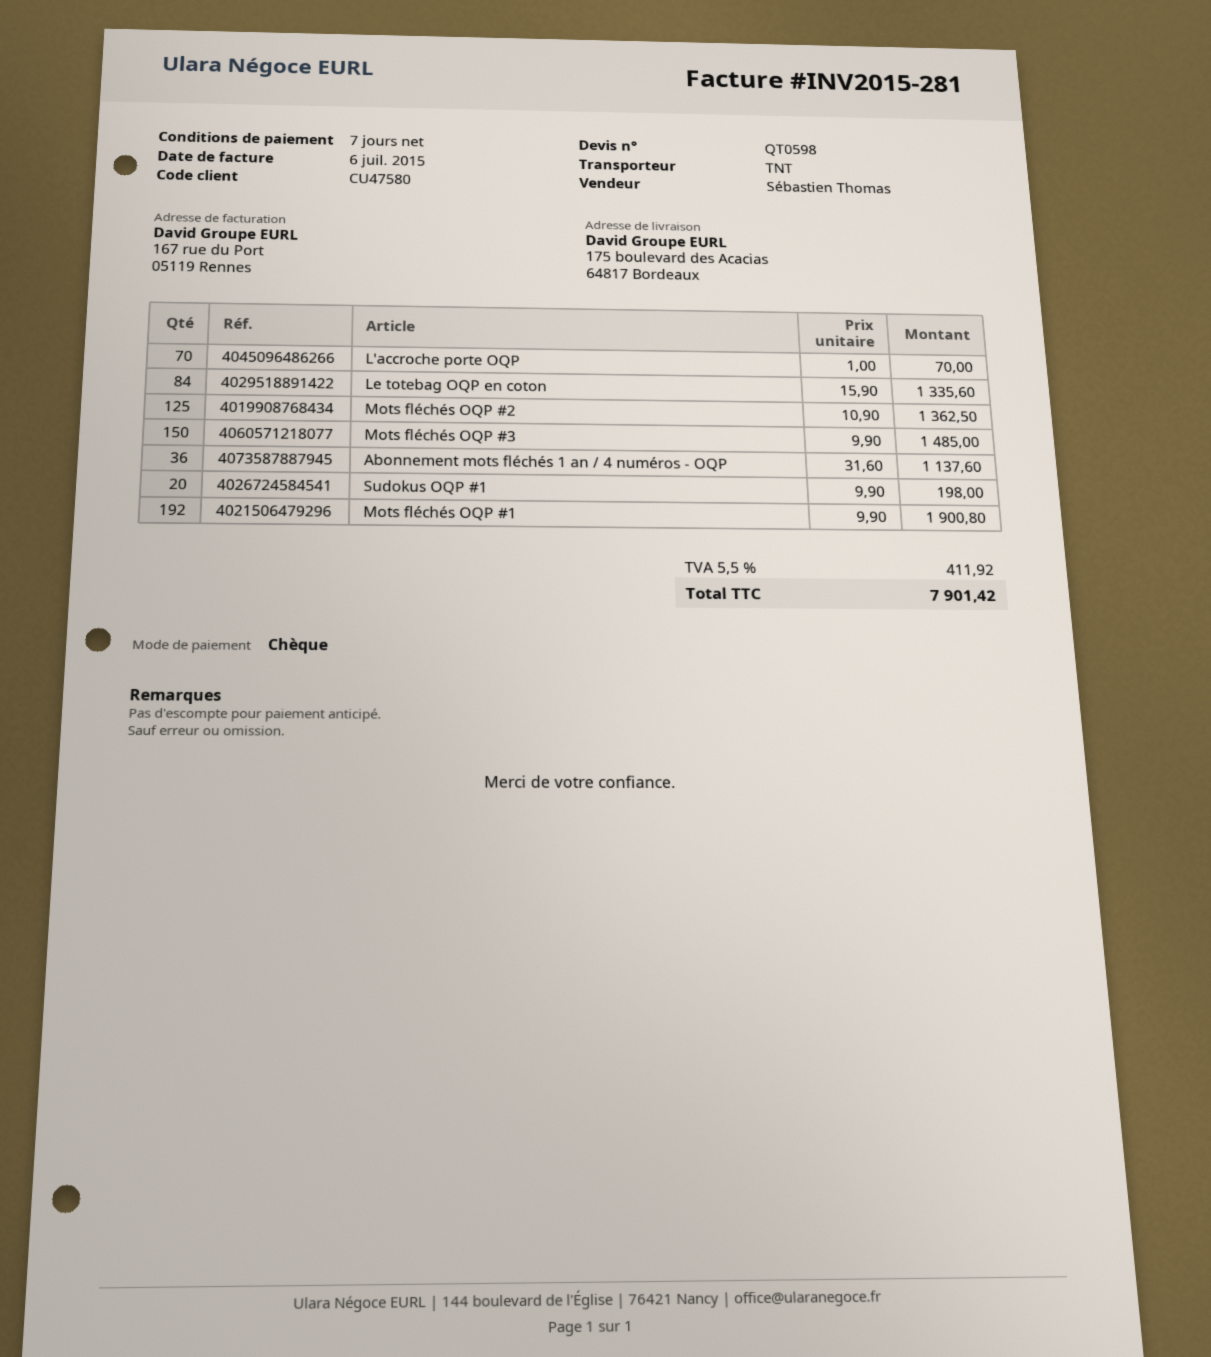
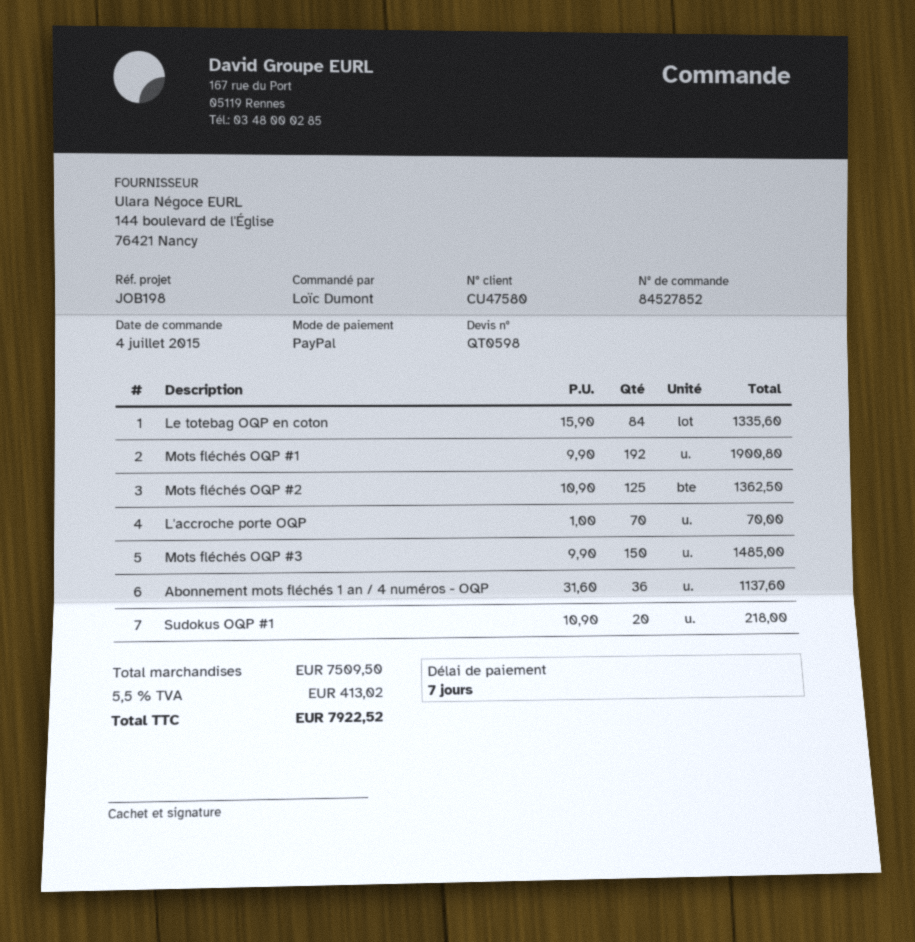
payment method: cheque -> PayPal
Sudokus OQP #1: 20 x 9.90 = 198.00 -> 20 x 10.90 = 218.00
tax: 5.5% = 411.92 -> 5.5% = 413.02
total: 7901.42 -> 7922.52

